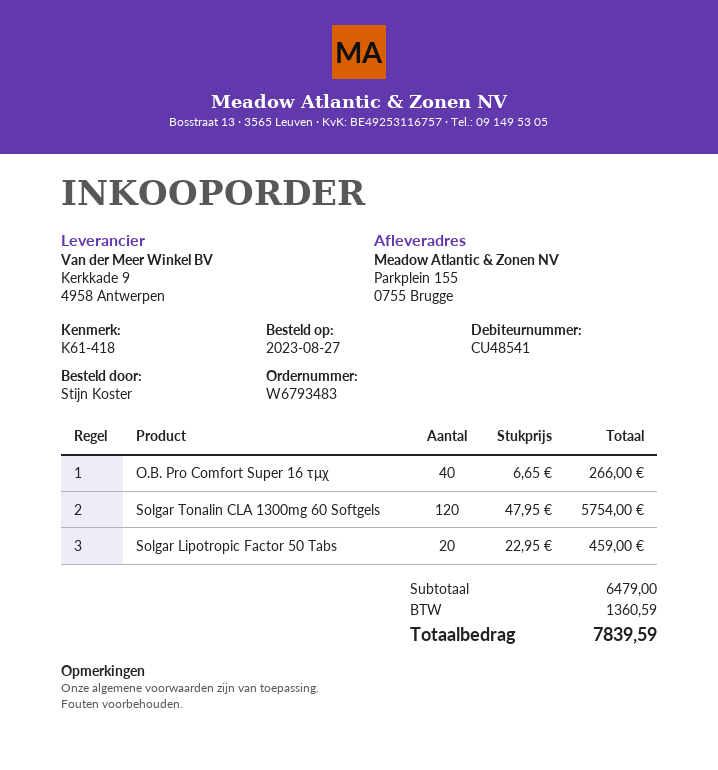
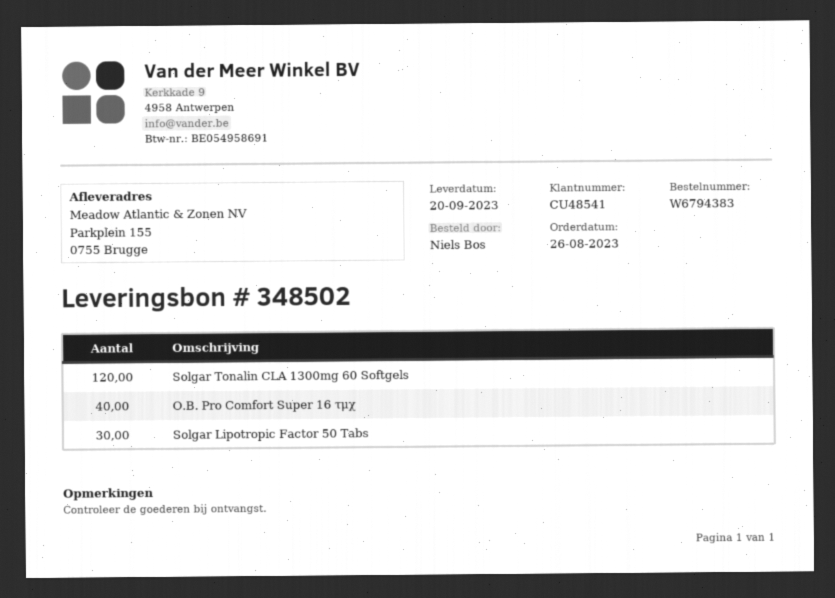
order number: W6793483 -> W6794383
order date: 2023-08-27 -> 2023-08-26
ordered by: Stijn Koster -> Niels Bos
Solgar Lipotropic Factor 50 Tabs: 20 -> 30

